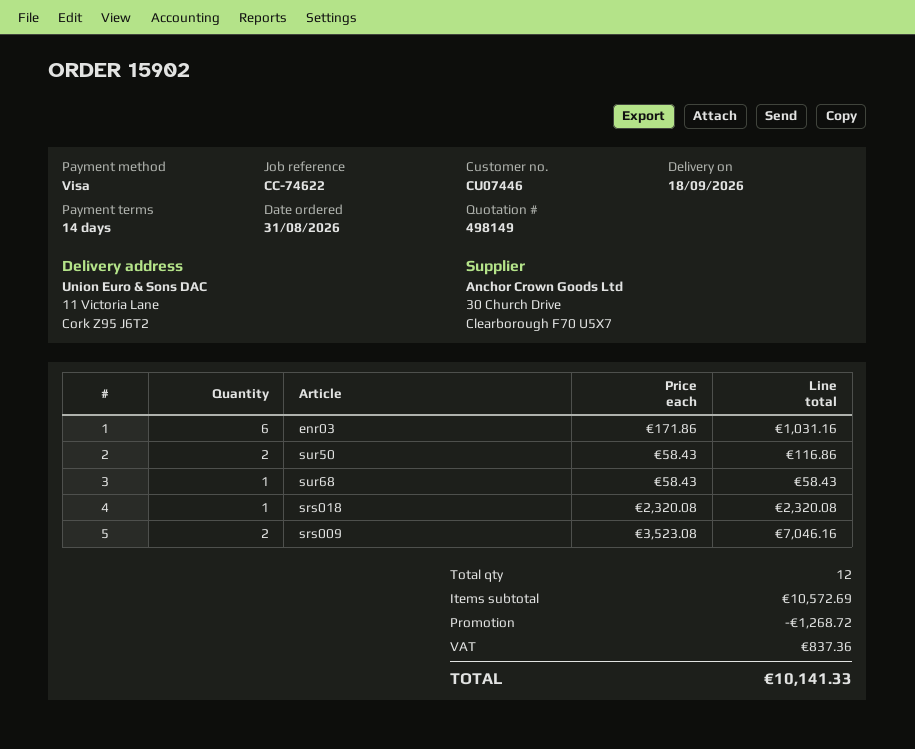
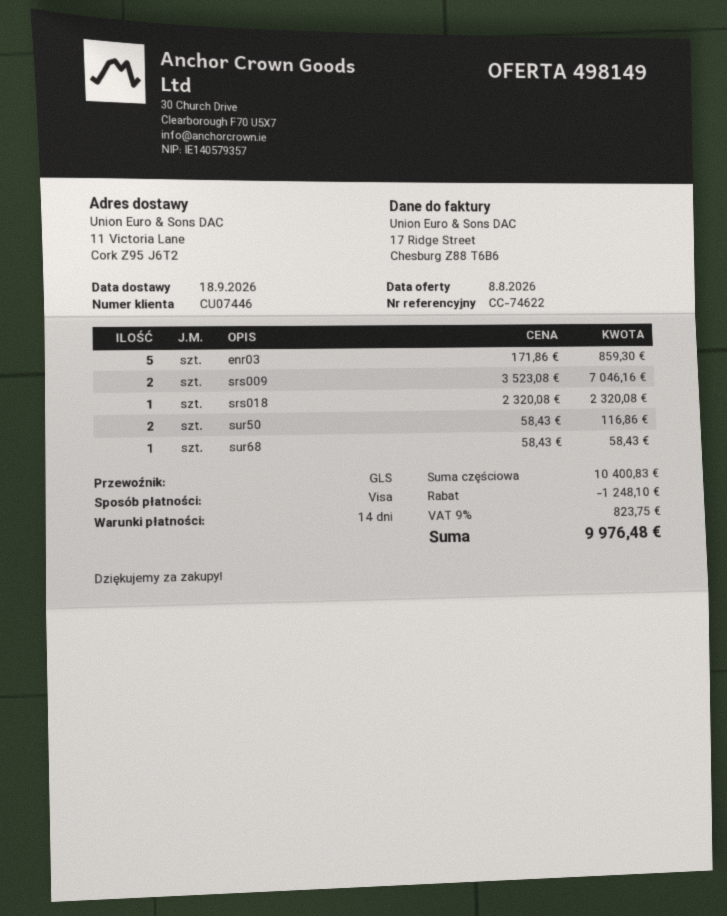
enr03: 6 x 171.86 = 1031.16 -> 5 x 171.86 = 859.30
subtotal: 10572.69 -> 10400.83
discount: 1268.72 -> 1248.10
tax: 837.36 -> 823.75
total: 10141.33 -> 9976.48

